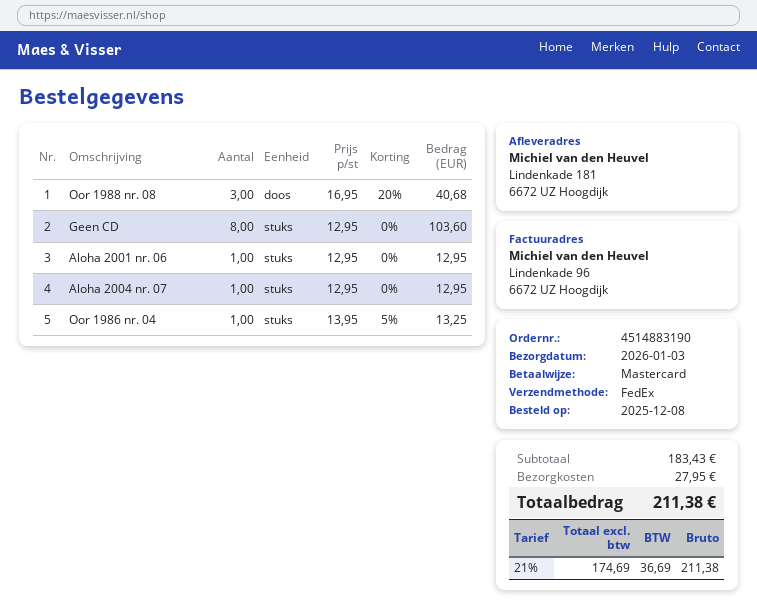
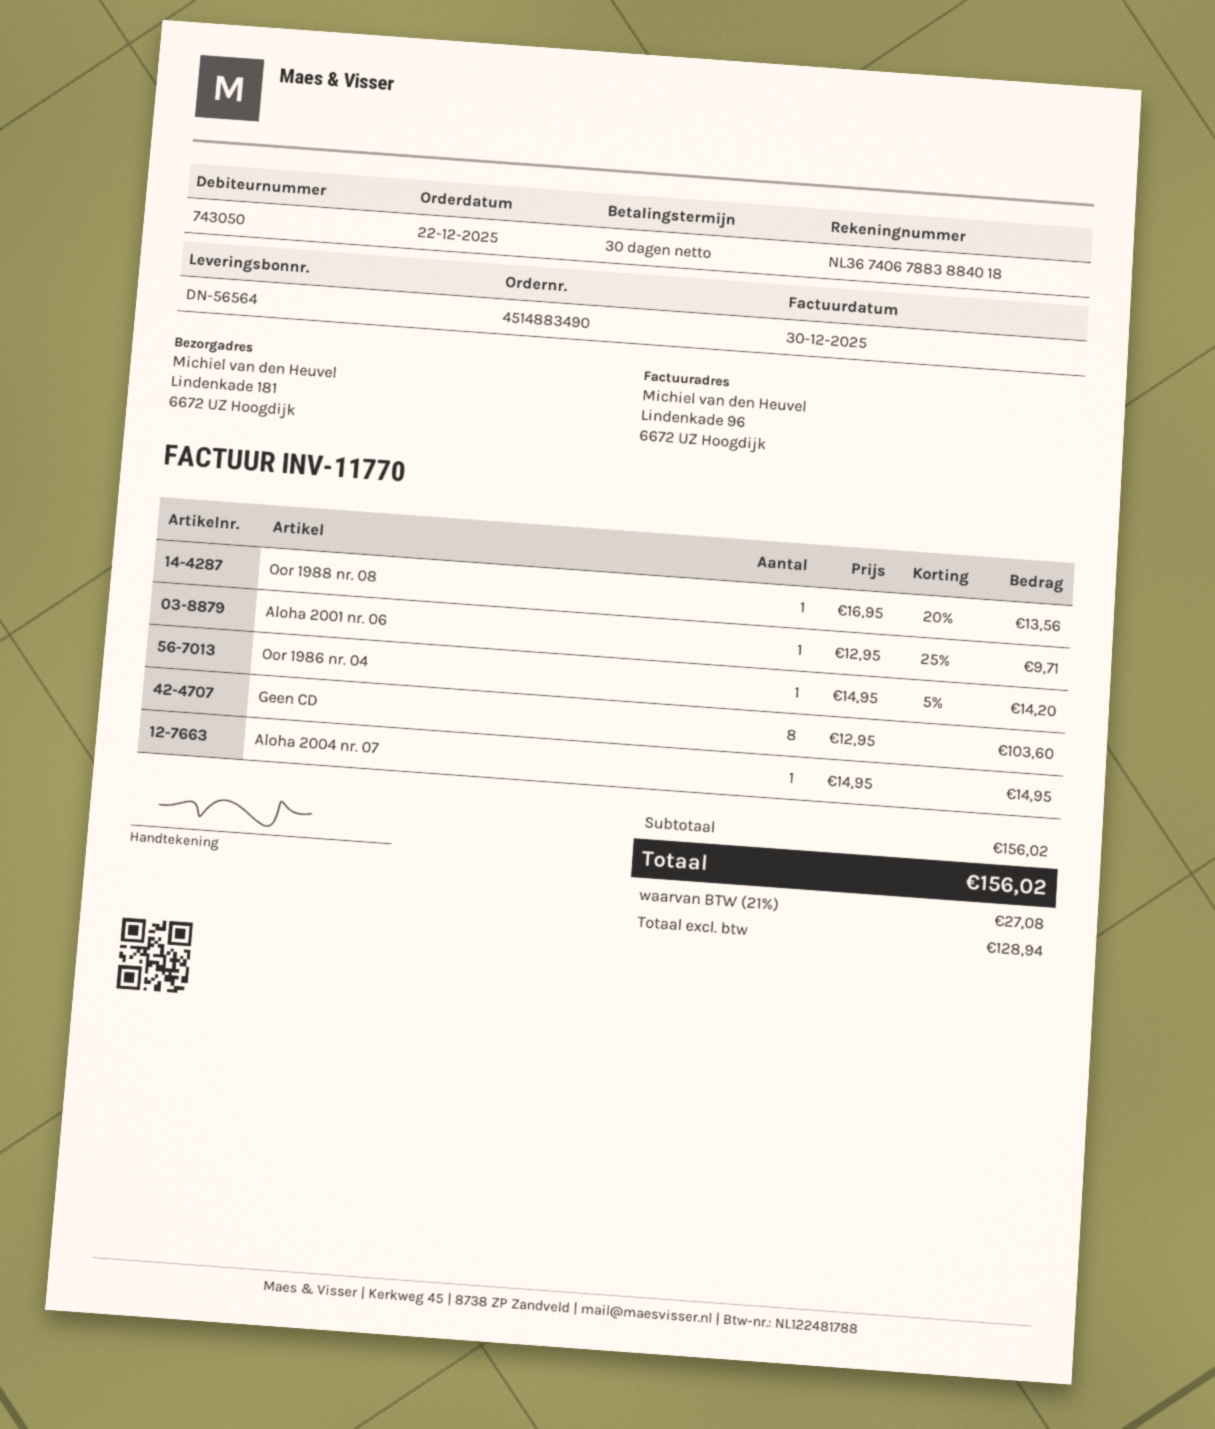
order number: 4514883190 -> 4514883490
order date: 2025-12-08 -> 2025-12-22
Oor 1988 nr. 08: 3 x 16.95 - 20% = 40.68 -> 1 x 16.95 - 20% = 13.56
Aloha 2001 nr. 06: 1 x 12.95 = 12.95 -> 1 x 12.95 - 25% = 9.71
Aloha 2004 nr. 07: 1 x 12.95 = 12.95 -> 1 x 14.95 = 14.95
Oor 1986 nr. 04: 1 x 13.95 - 5% = 13.25 -> 1 x 14.95 - 5% = 14.20
subtotal: 183.43 -> 156.02
shipping: 27.95 -> none
net: 174.69 -> 128.94
tax: 21% = 36.69 -> 21% = 27.08
total: 211.38 -> 156.02

